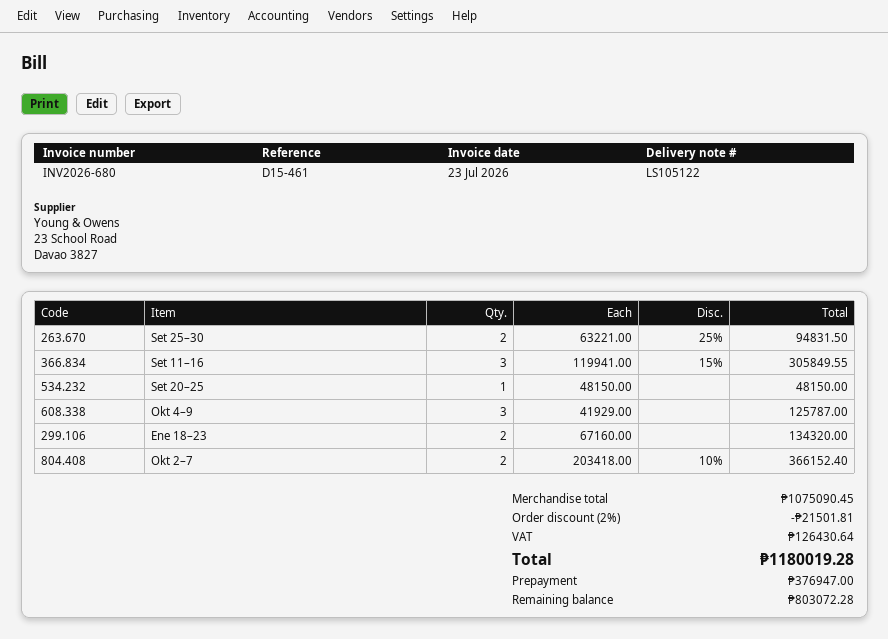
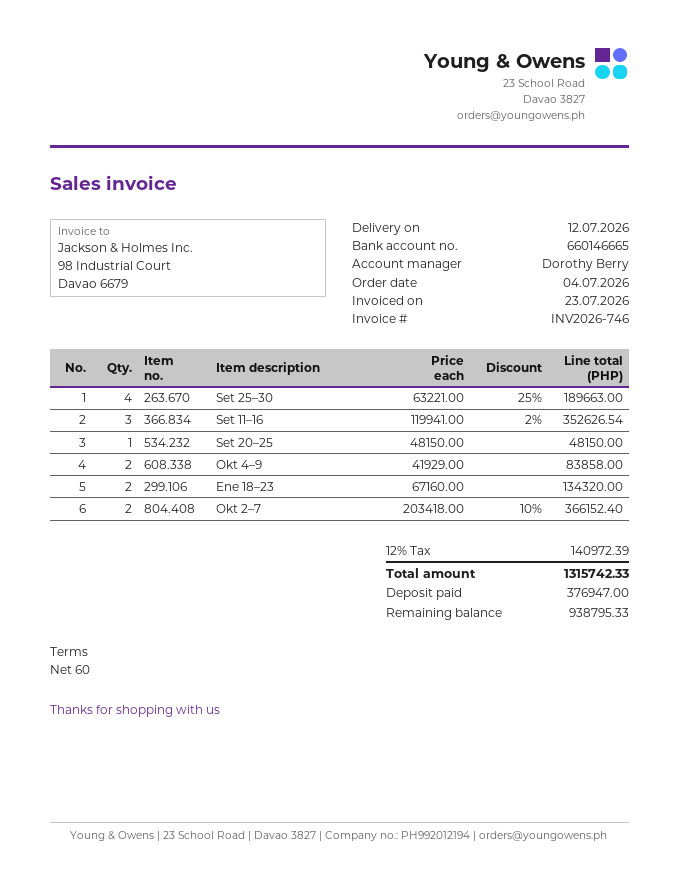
invoice number: INV2026-680 -> INV2026-746
Set 25–30: 2 x 63221.00 - 25% = 94831.50 -> 4 x 63221.00 - 25% = 189663.00
Set 11–16: 3 x 119941.00 - 15% = 305849.55 -> 3 x 119941.00 - 2% = 352626.54
Okt 4–9: 3 x 41929.00 = 125787.00 -> 2 x 41929.00 = 83858.00
discount: 2% = 21501.81 -> none
tax: 126430.64 -> 140972.39
total: 1180019.28 -> 1315742.33
balance: 803072.28 -> 938795.33

